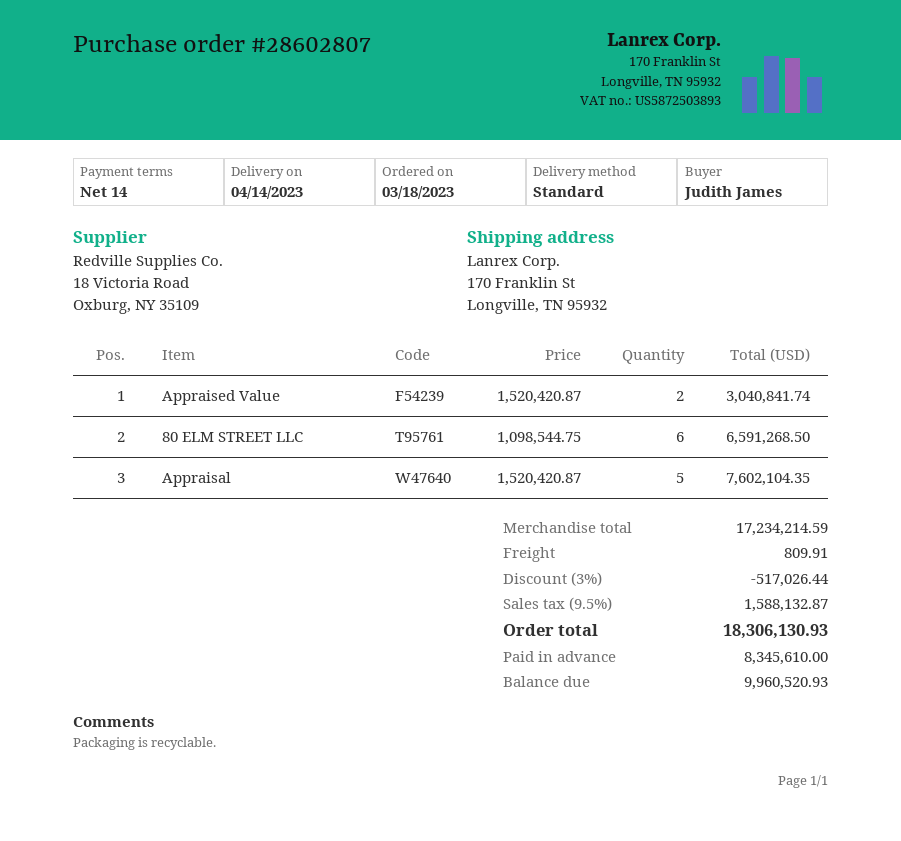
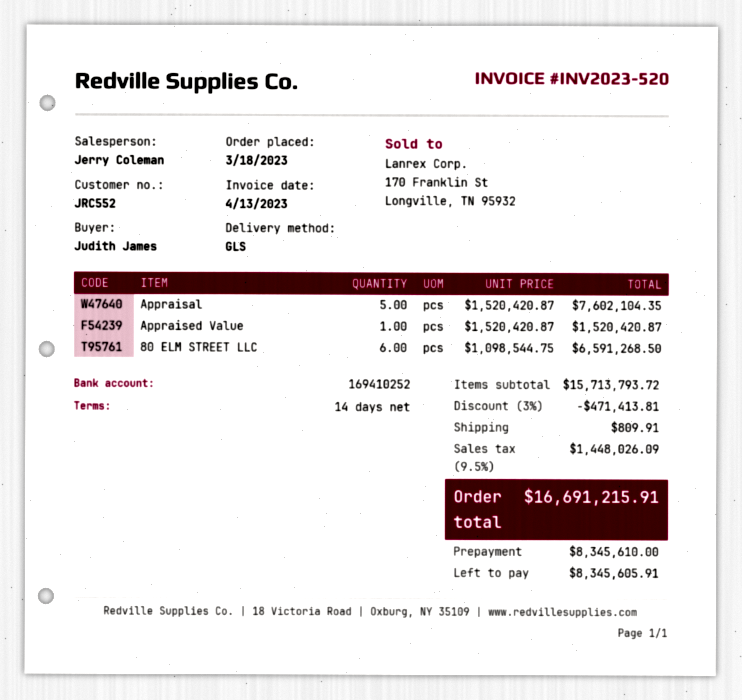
shipping method: standard -> GLS
Appraised Value: 2 x 1520420.87 = 3040841.74 -> 1 x 1520420.87 = 1520420.87
subtotal: 17234214.59 -> 15713793.72
discount: 3% = 517026.44 -> 3% = 471413.81
tax: 9.5% = 1588132.87 -> 9.5% = 1448026.09
total: 18306130.93 -> 16691215.91
balance: 9960520.93 -> 8345605.91

